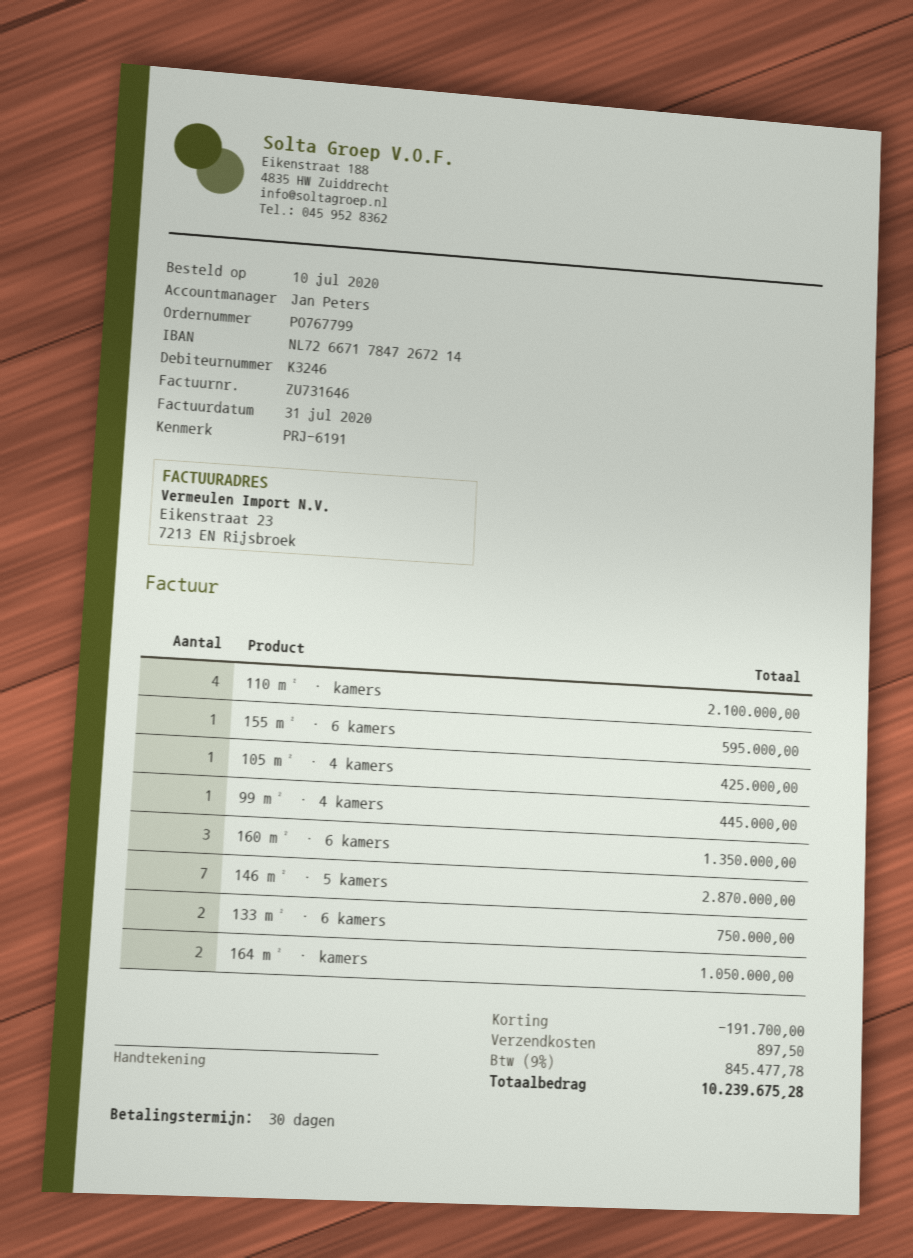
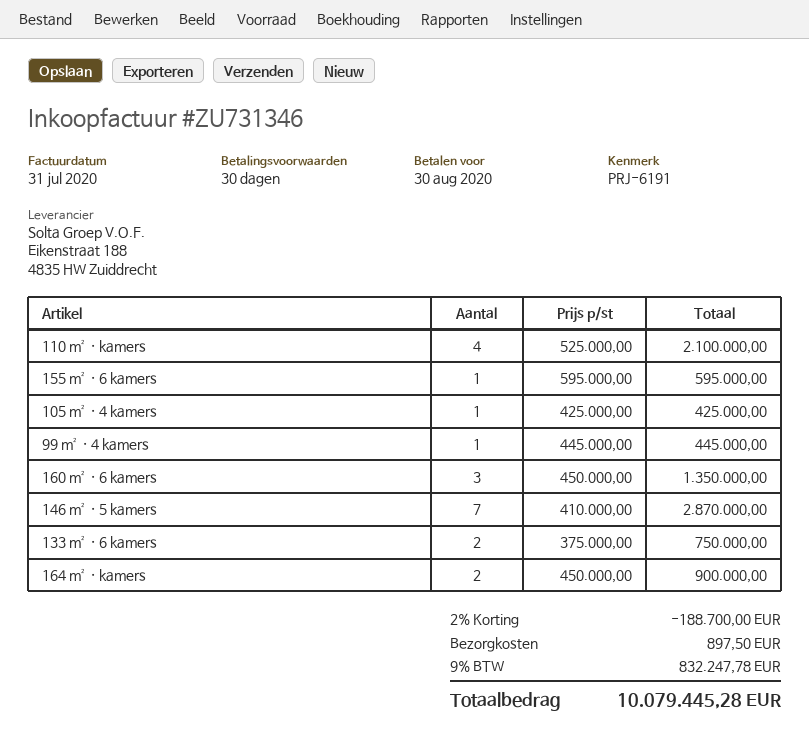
invoice number: ZU731646 -> ZU731346
164 m² · kamers: 2 for 1050000.00 -> 2 for 900000.00
discount: 191700.00 -> 188700.00
tax: 9% = 845477.78 -> 9% = 832247.78
total: 10239675.28 -> 10079445.28

